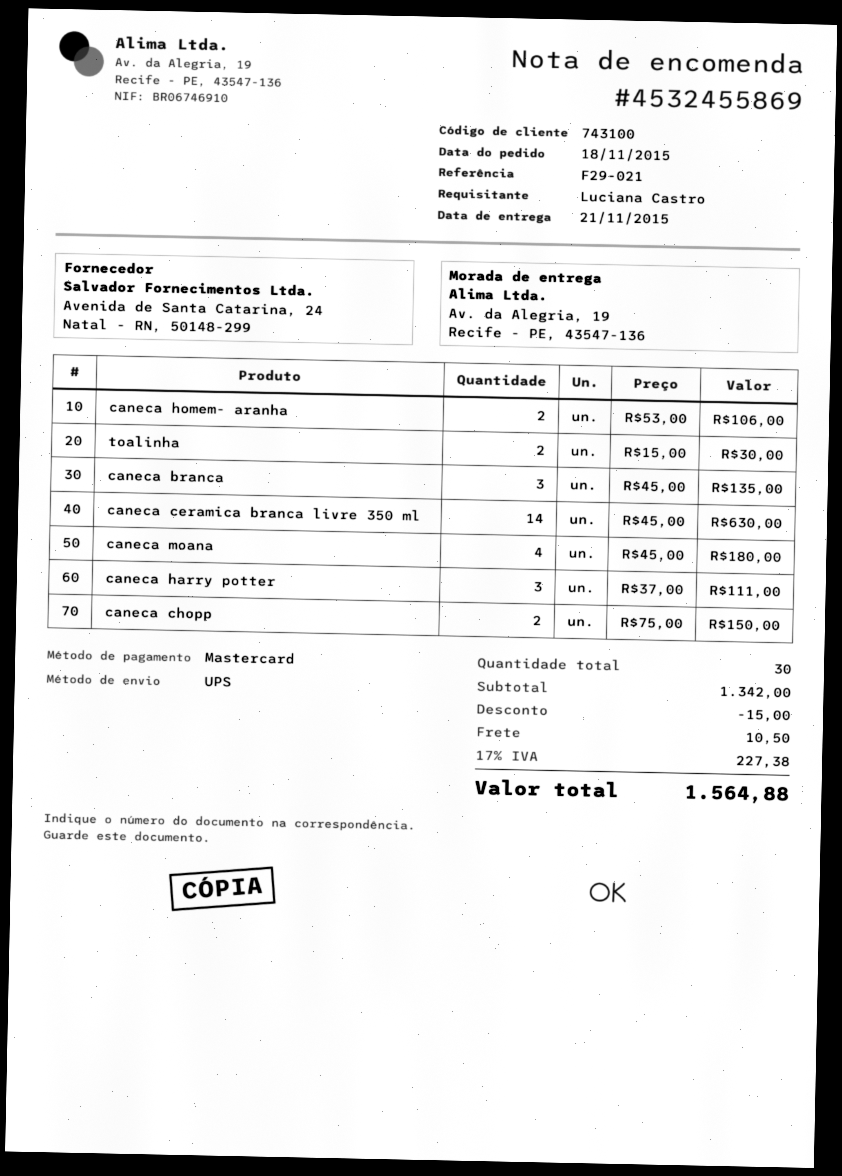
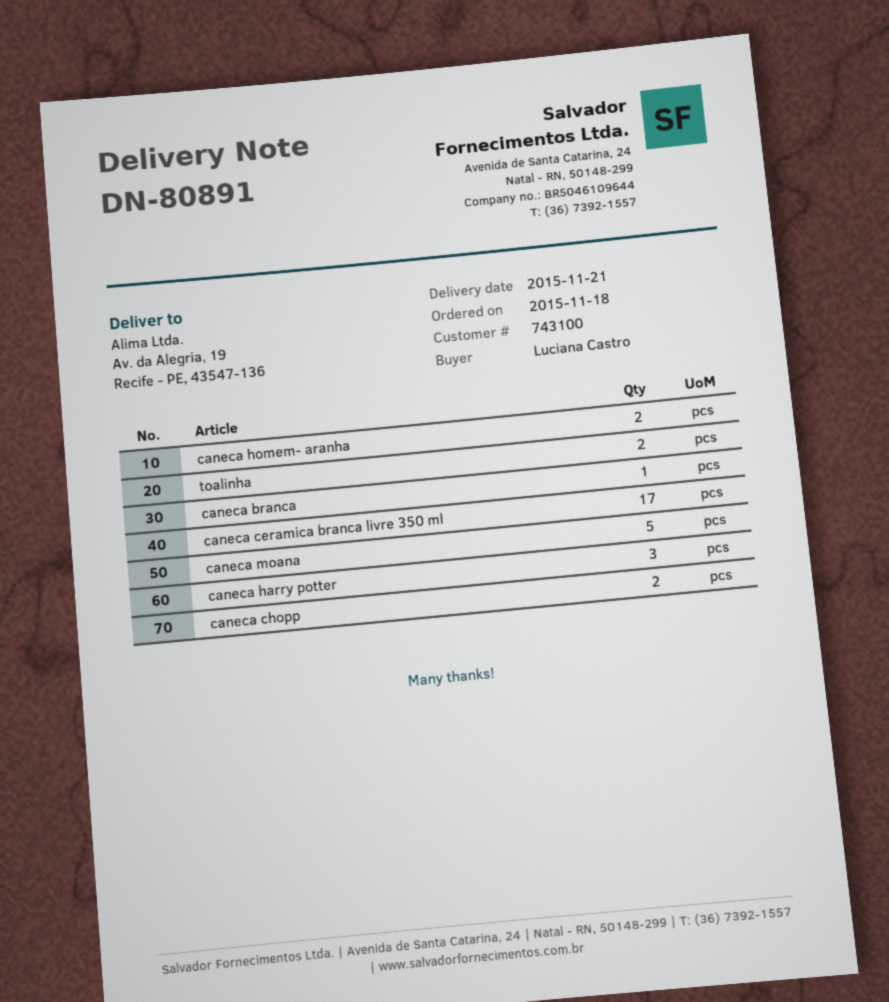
caneca branca: 3 -> 1
caneca ceramica branca livre 350 ml: 14 -> 17
caneca moana: 4 -> 5

